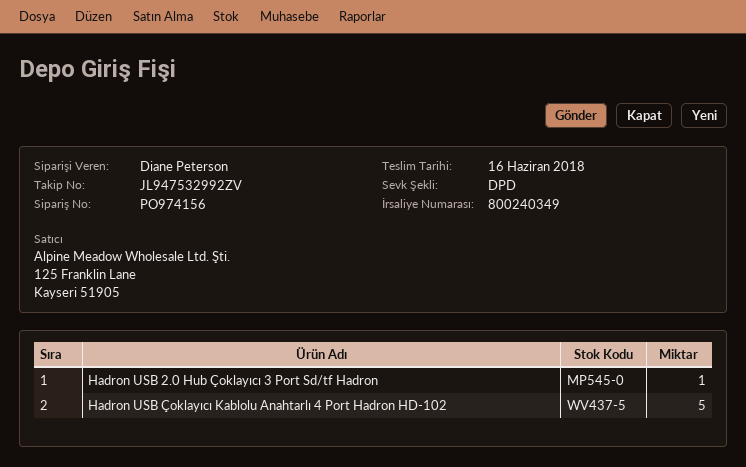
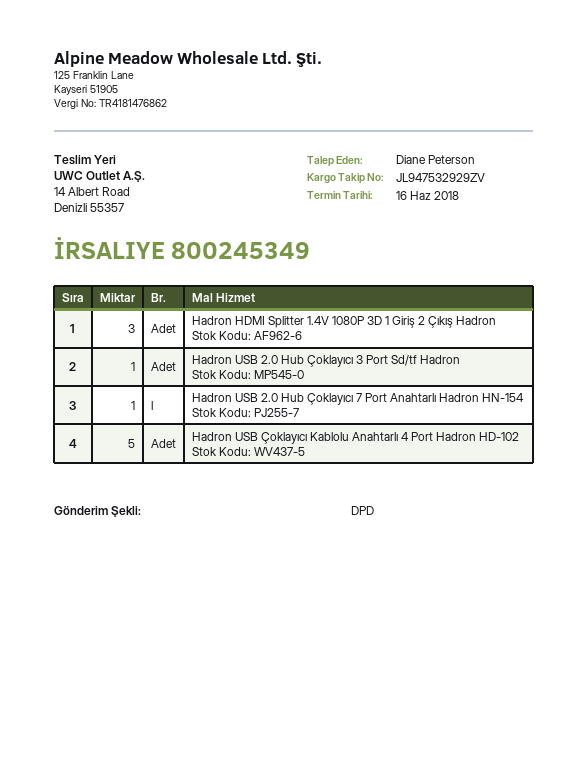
delivery note number: 800240349 -> 800245349
tracking number: JL947532992ZV -> JL947532929ZV
Hadron HDMI Splitter 1.4V 1080P 3D 1 Giriş 2 Çıkış Hadron: none -> 3
Hadron USB 2.0 Hub Çoklayıcı 7 Port Anahtarlı Hadron HN-154: none -> 1

